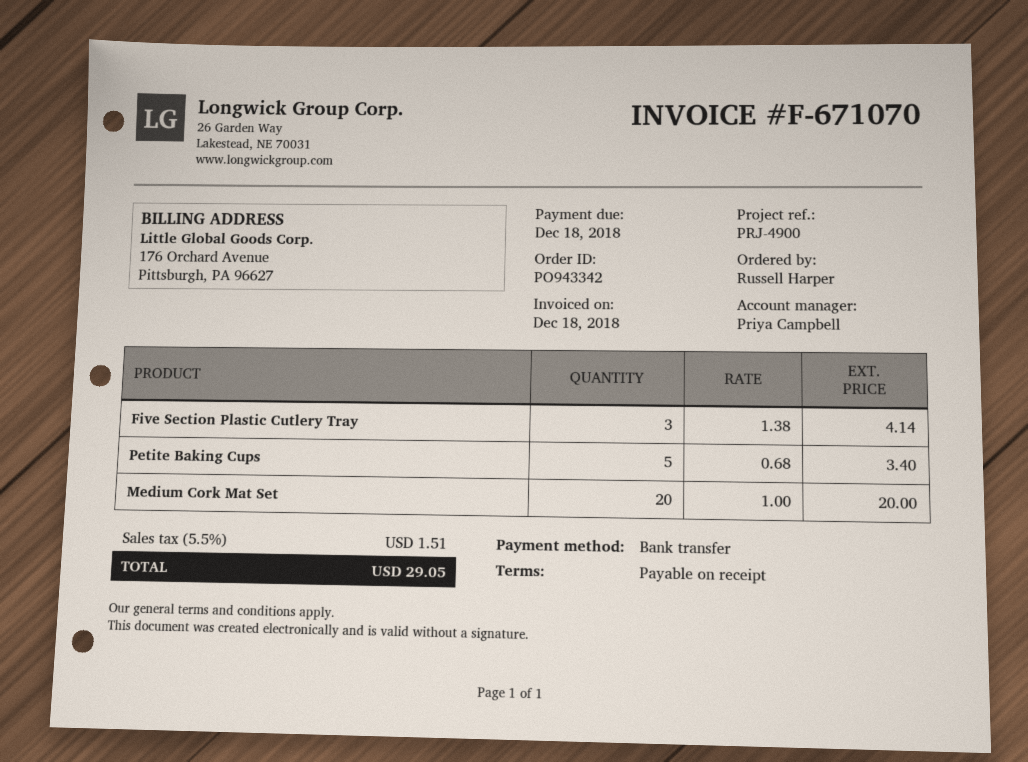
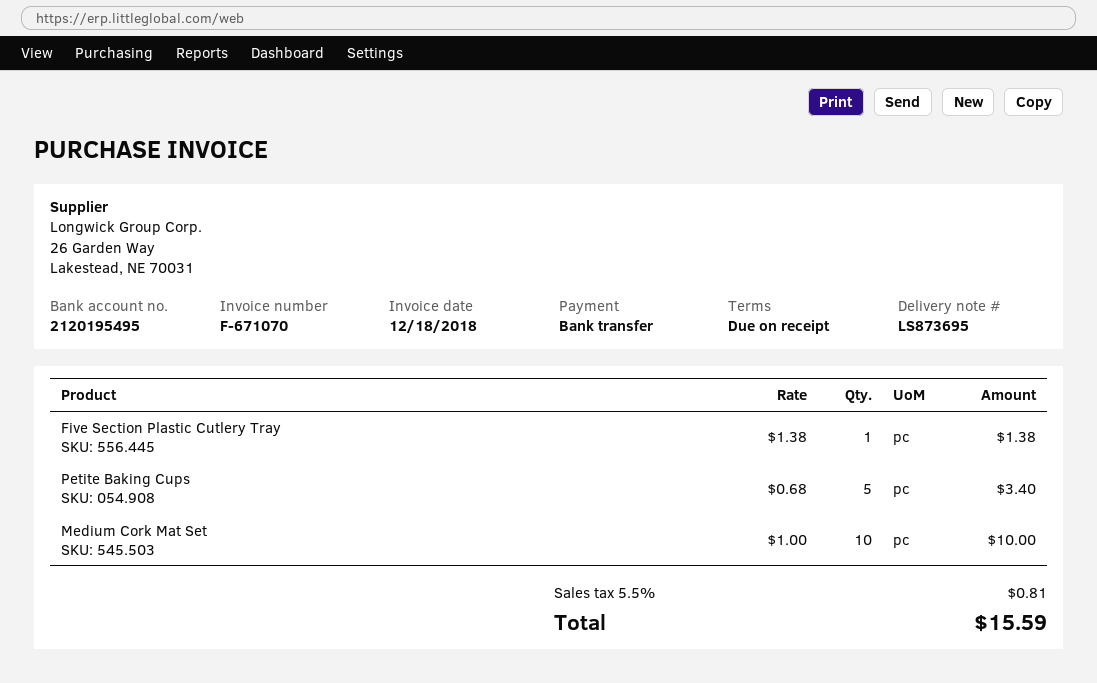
Five Section Plastic Cutlery Tray: 3 x 1.38 = 4.14 -> 1 x 1.38 = 1.38
Medium Cork Mat Set: 20 x 1.00 = 20.00 -> 10 x 1.00 = 10.00
tax: 5.5% = 1.51 -> 5.5% = 0.81
total: 29.05 -> 15.59

